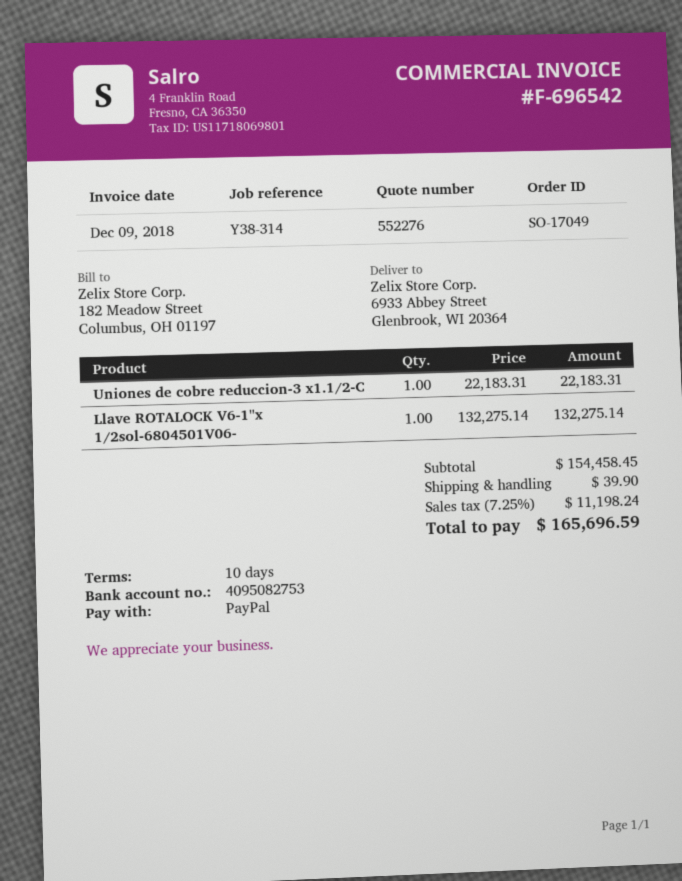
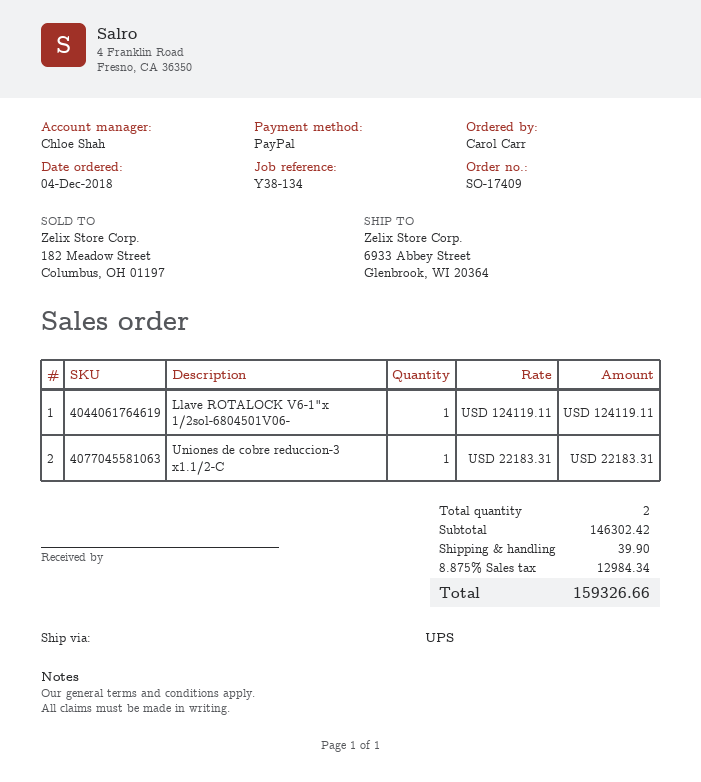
order number: SO-17049 -> SO-17409
reference: Y38-314 -> Y38-134
Llave ROTALOCK V6-1"x 1/2sol-6804501V06-: 1 x 132275.14 = 132275.14 -> 1 x 124119.11 = 124119.11
subtotal: 154458.45 -> 146302.42
tax: 7.25% = 11198.24 -> 8.875% = 12984.34
total: 165696.59 -> 159326.66

